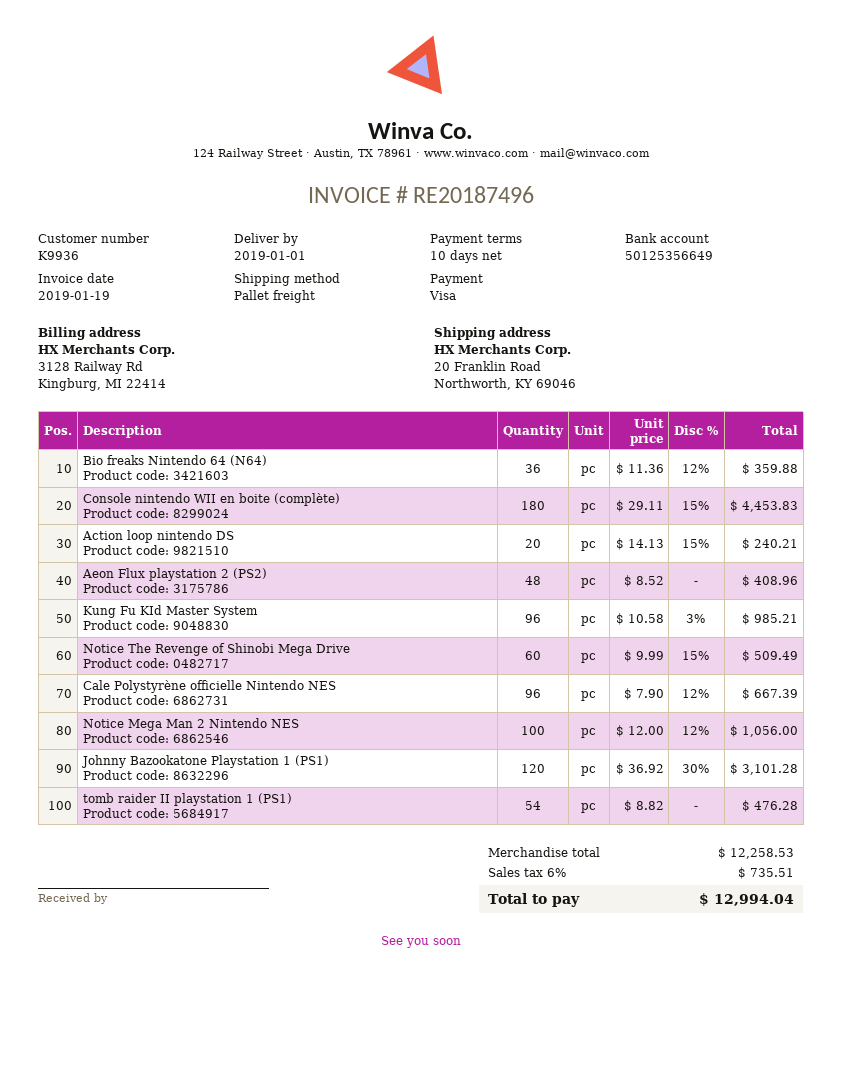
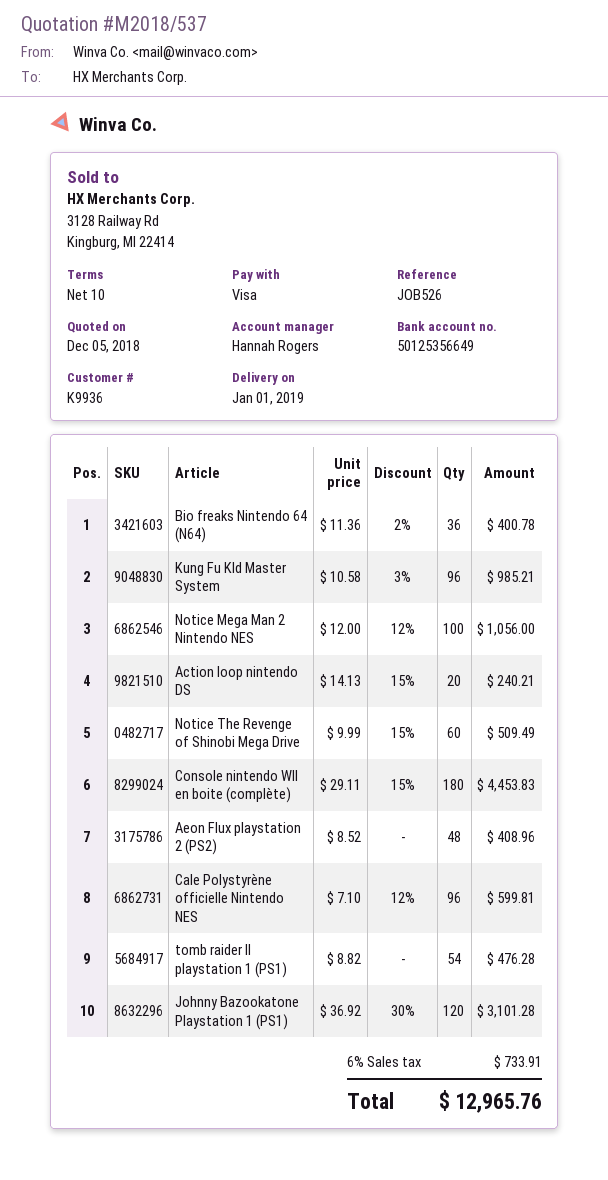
Bio freaks Nintendo 64 (N64): 36 x 11.36 - 12% = 359.88 -> 36 x 11.36 - 2% = 400.78
Cale Polystyrène officielle Nintendo NES: 96 x 7.90 - 12% = 667.39 -> 96 x 7.10 - 12% = 599.81
tax: 6% = 735.51 -> 6% = 733.91
total: 12994.04 -> 12965.76

